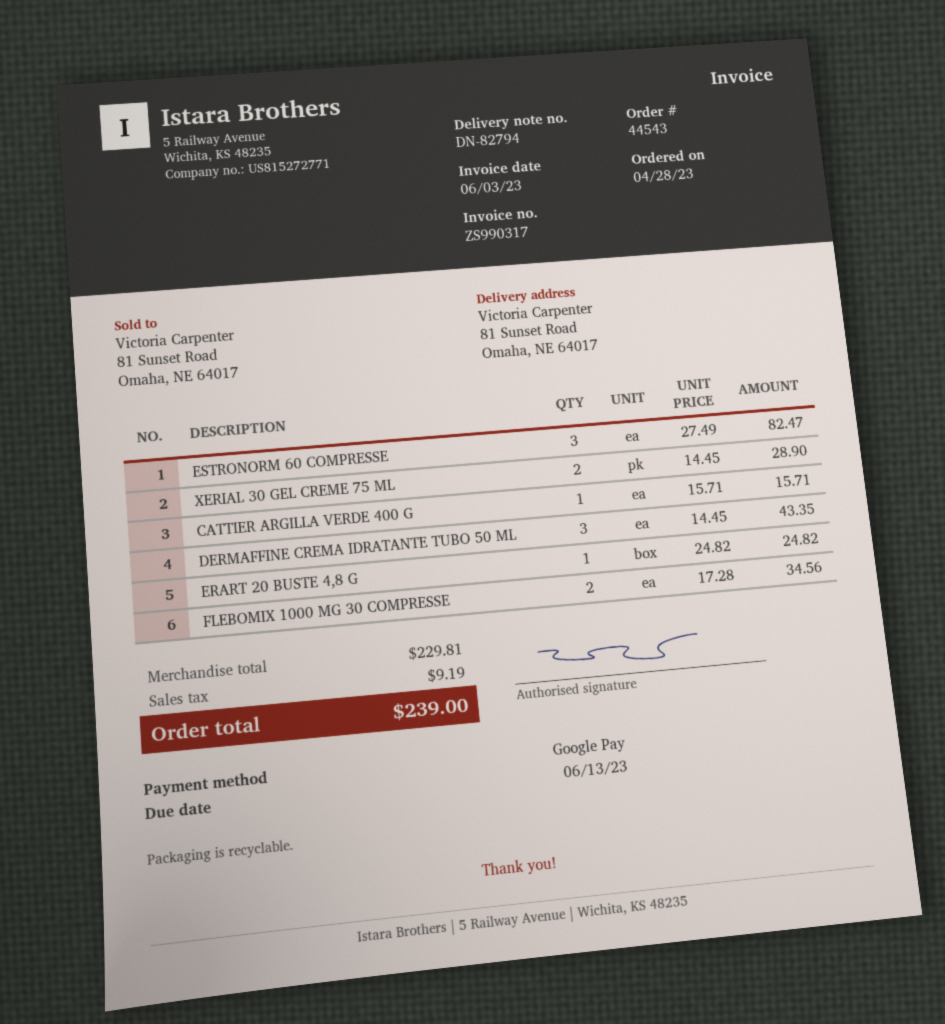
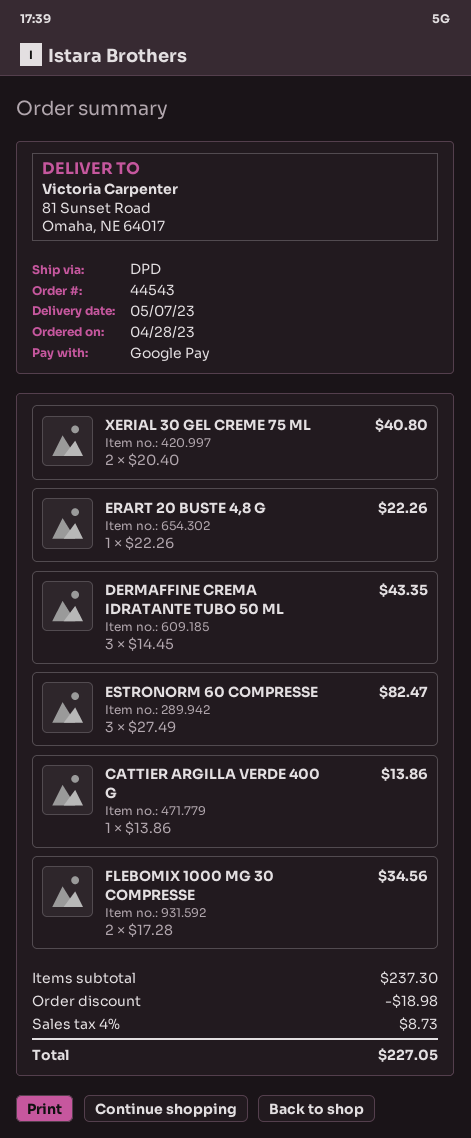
XERIAL 30 GEL CREME 75 ML: 2 x 14.45 = 28.90 -> 2 x 20.40 = 40.80
CATTIER ARGILLA VERDE 400 G: 1 x 15.71 = 15.71 -> 1 x 13.86 = 13.86
ERART 20 BUSTE 4,8 G: 1 x 24.82 = 24.82 -> 1 x 22.26 = 22.26
subtotal: 229.81 -> 237.30
discount: none -> 18.98
tax: 9.19 -> 8.73
total: 239.00 -> 227.05

